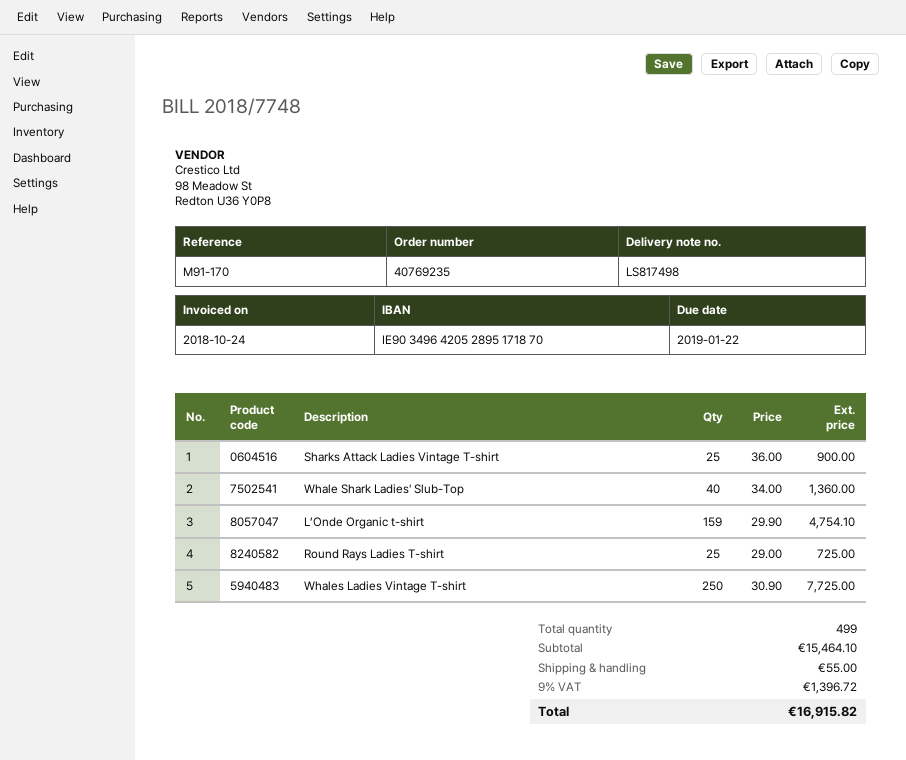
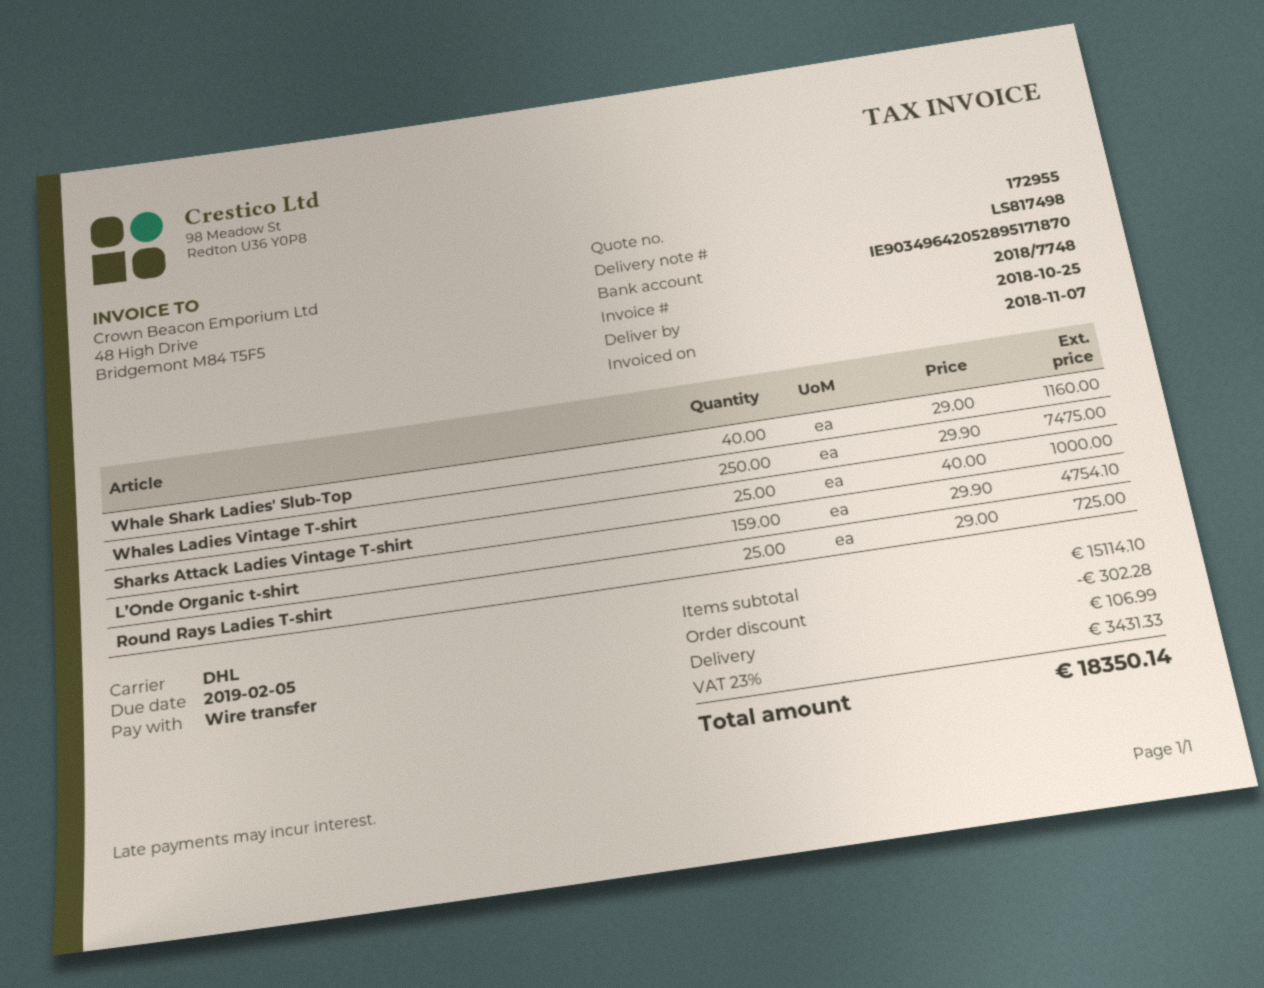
invoice date: 2018-10-24 -> 2018-11-07
due date: 2019-01-22 -> 2019-02-05
Sharks Attack Ladies Vintage T-shirt: 25 x 36.00 = 900.00 -> 25 x 40.00 = 1000.00
Whale Shark Ladies' Slub-Top: 40 x 34.00 = 1360.00 -> 40 x 29.00 = 1160.00
Whales Ladies Vintage T-shirt: 250 x 30.90 = 7725.00 -> 250 x 29.90 = 7475.00
subtotal: 15464.10 -> 15114.10
discount: none -> 302.28
shipping: 55.00 -> 106.99
tax: 9% = 1396.72 -> 23% = 3431.33
total: 16915.82 -> 18350.14

